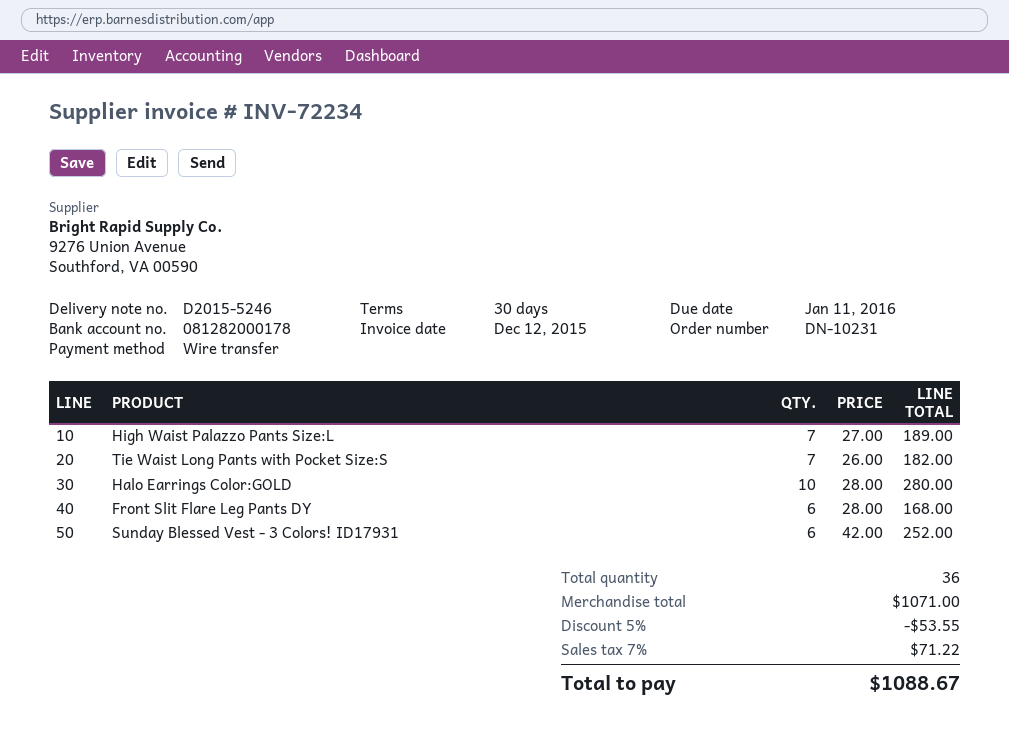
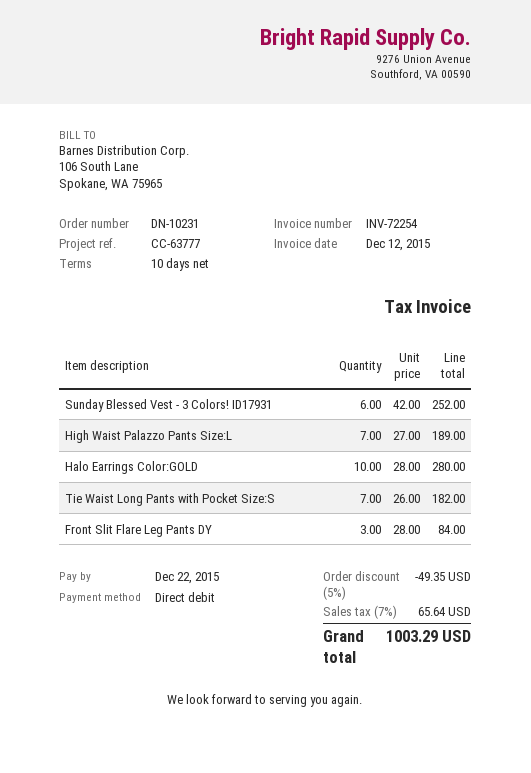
invoice number: INV-72234 -> INV-72254
payment terms: 30 days -> 10 days
due date: 2016-01-11 -> 2015-12-22
payment method: bank transfer -> direct debit
Front Slit Flare Leg Pants DY: 6 x 28.00 = 168.00 -> 3 x 28.00 = 84.00
discount: 5% = 53.55 -> 5% = 49.35
tax: 7% = 71.22 -> 7% = 65.64
total: 1088.67 -> 1003.29

